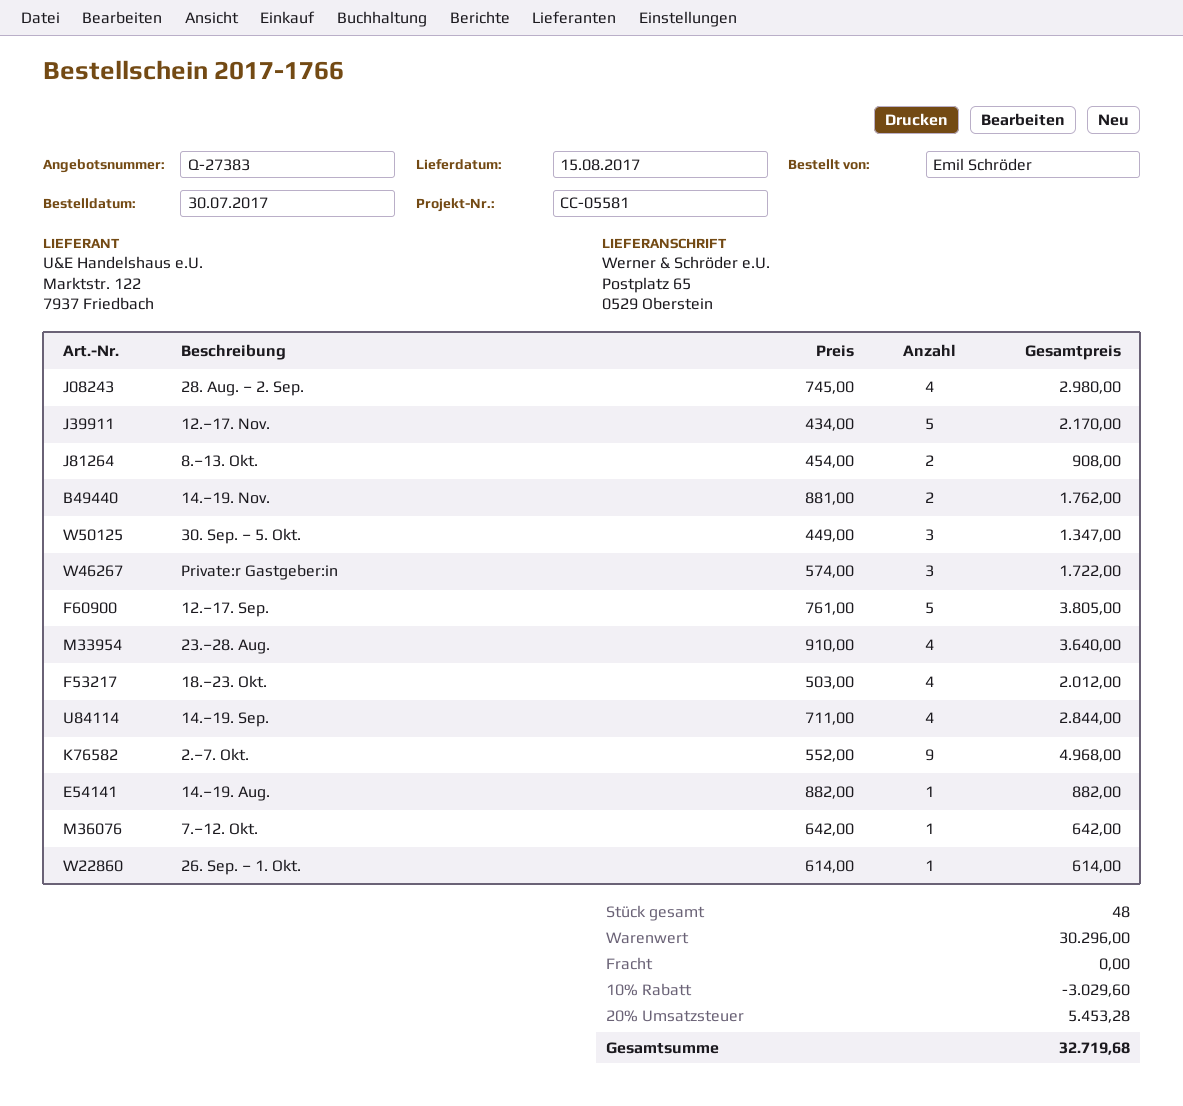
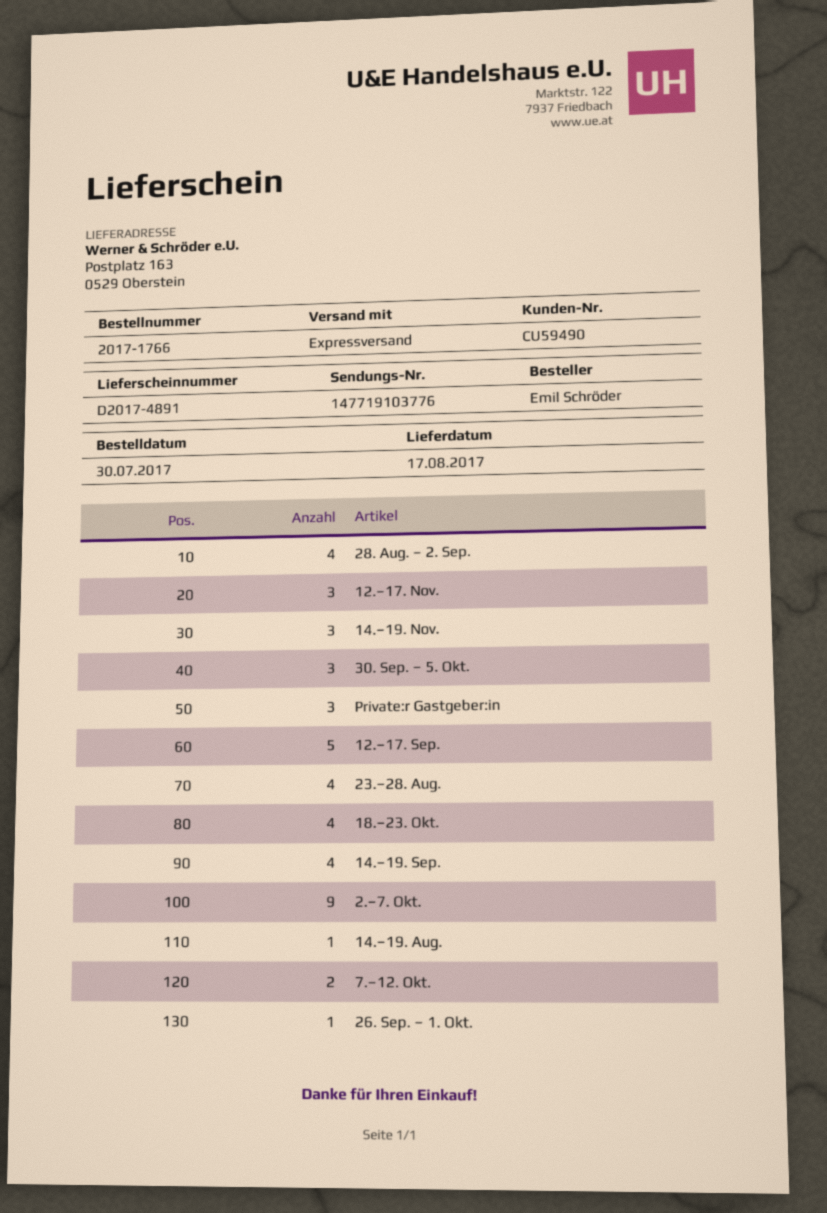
delivery date: 2017-08-15 -> 2017-08-17
ship to: Postplatz 65, 0529 Oberstein -> Postplatz 163, 0529 Oberstein
12.–17. Nov.: 5 -> 3
8.–13. Okt.: 2 -> none
14.–19. Nov.: 2 -> 3
7.–12. Okt.: 1 -> 2

